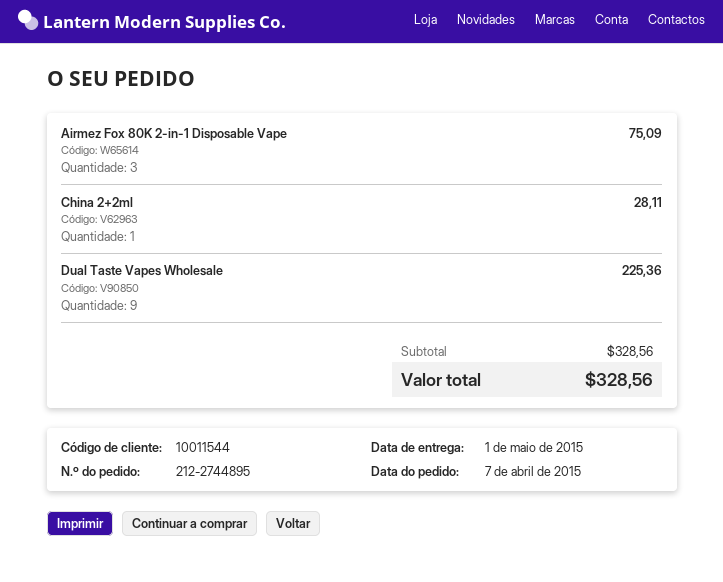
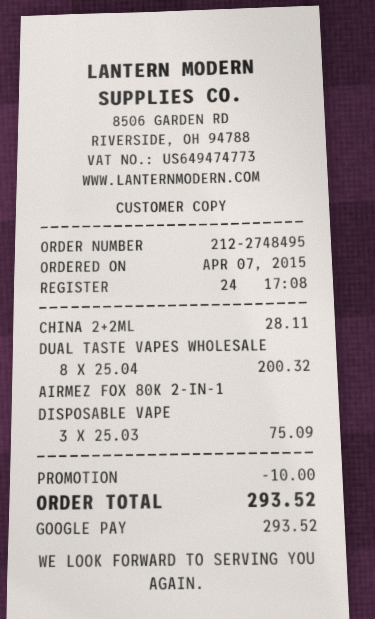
order number: 212-2744895 -> 212-2748495
Dual Taste Vapes Wholesale: 9 for 225.36 -> 8 for 200.32
discount: none -> 10.00
total: 328.56 -> 293.52

